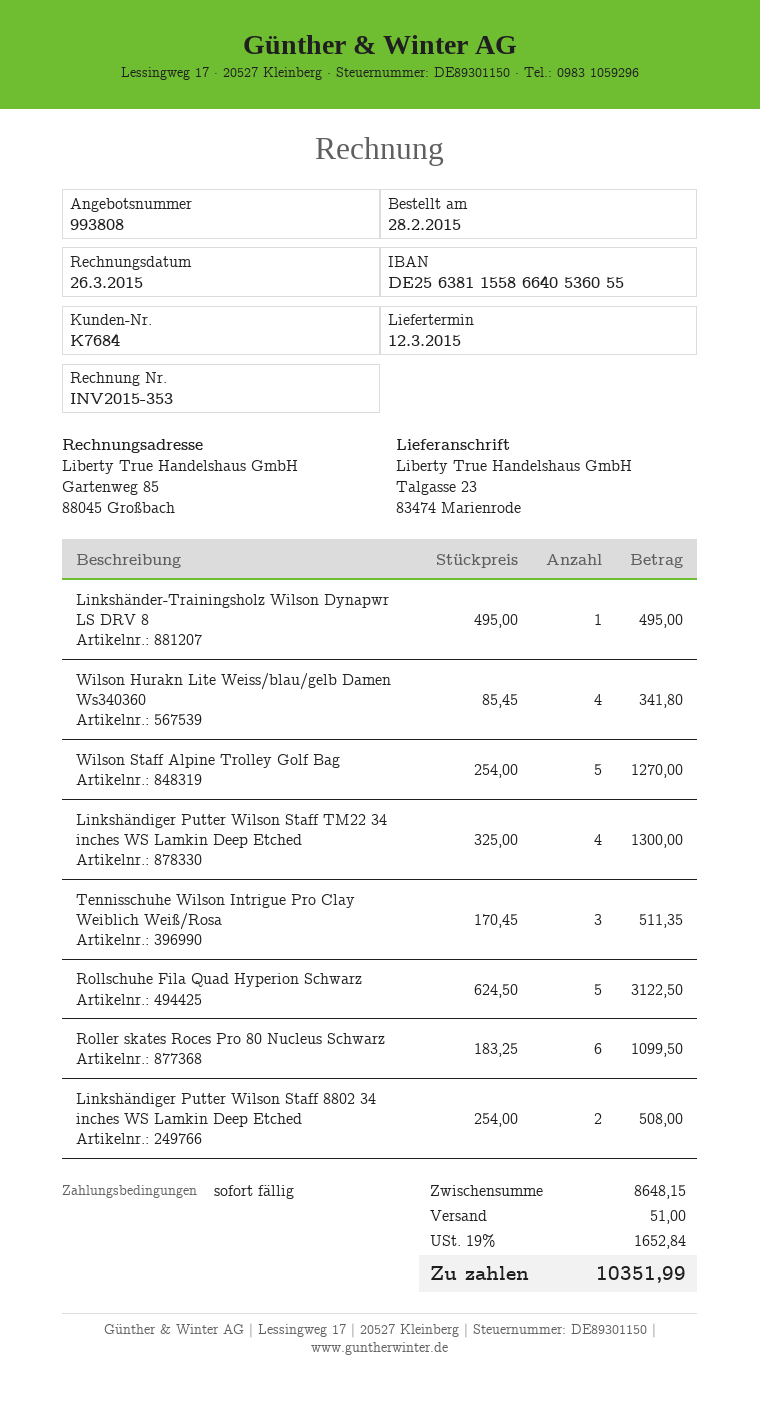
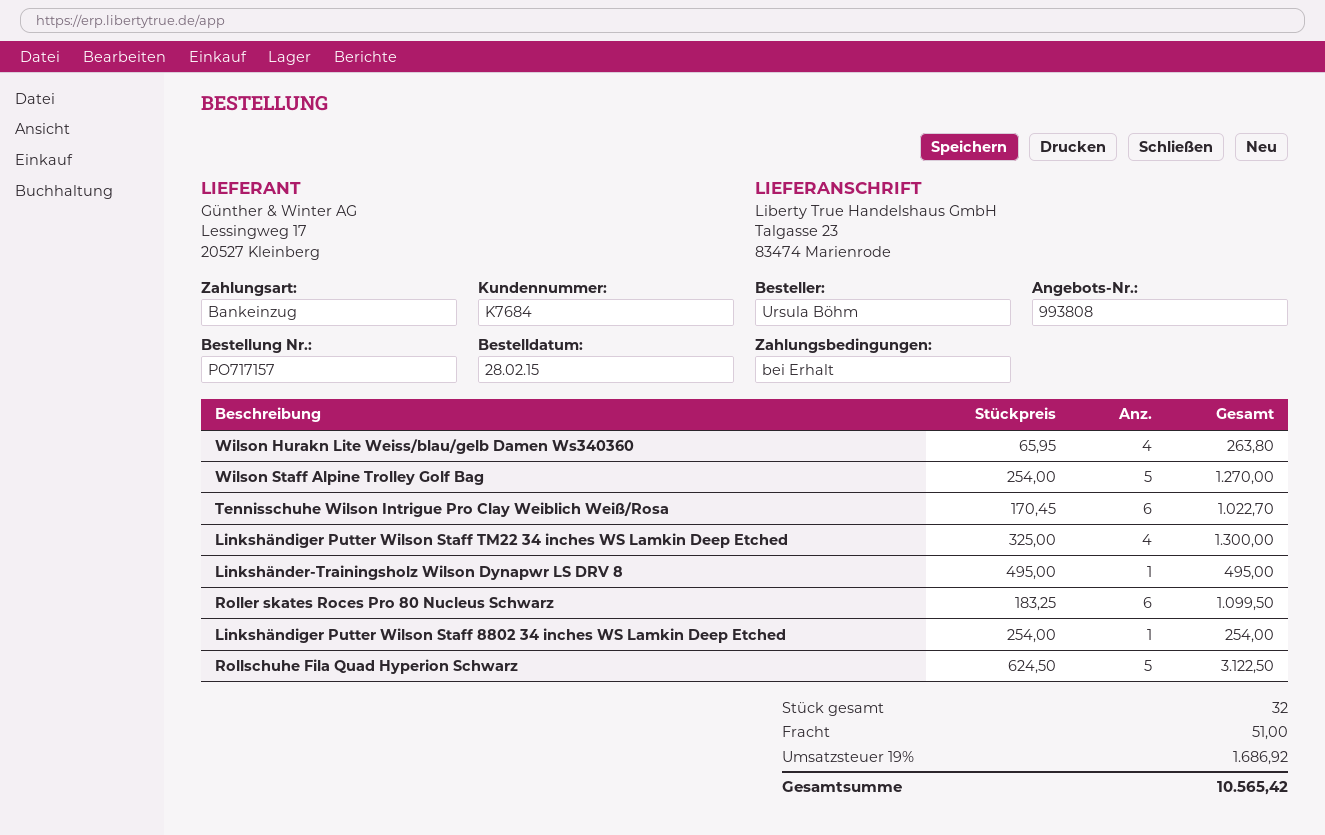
Wilson Hurakn Lite Weiss/blau/gelb Damen Ws340360: 4 x 85.45 = 341.80 -> 4 x 65.95 = 263.80
Tennisschuhe Wilson Intrigue Pro Clay Weiblich Weiß/Rosa: 3 x 170.45 = 511.35 -> 6 x 170.45 = 1022.70
Linkshändiger Putter Wilson Staff 8802 34 inches WS Lamkin Deep Etched: 2 x 254.00 = 508.00 -> 1 x 254.00 = 254.00
tax: 19% = 1652.84 -> 19% = 1686.92
total: 10351.99 -> 10565.42

